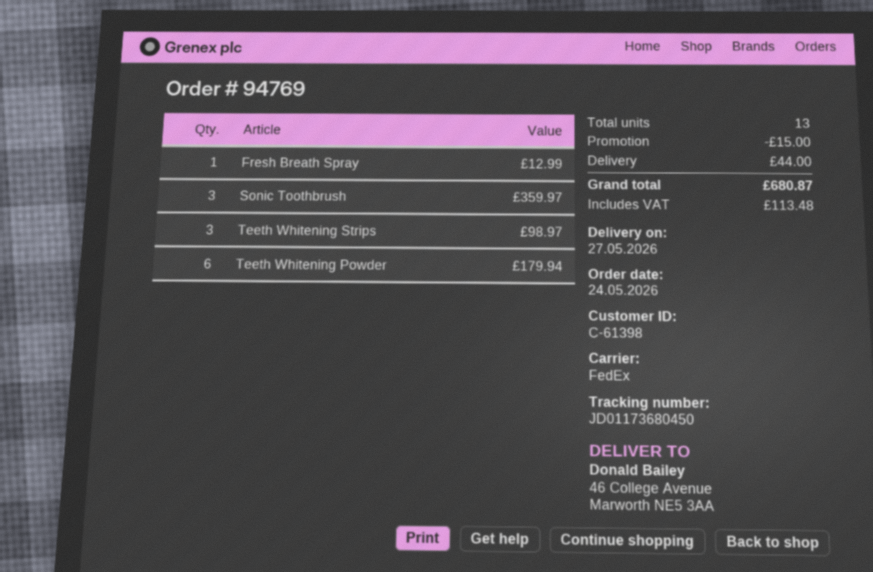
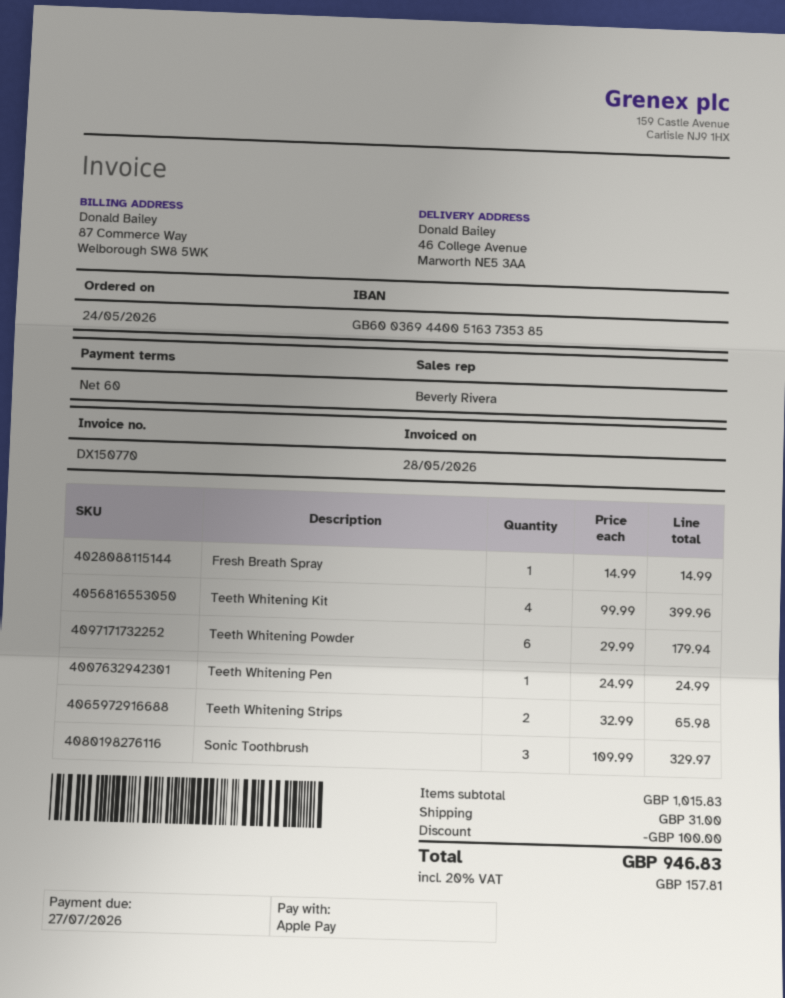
Fresh Breath Spray: 1 for 12.99 -> 1 for 14.99
Sonic Toothbrush: 3 for 359.97 -> 3 for 329.97
Teeth Whitening Strips: 3 for 98.97 -> 2 for 65.98
Teeth Whitening Kit: none -> 4 for 399.96
Teeth Whitening Pen: none -> 1 for 24.99
discount: 15.00 -> 100.00
shipping: 44.00 -> 31.00
tax: 113.48 -> 157.81
total: 680.87 -> 946.83

